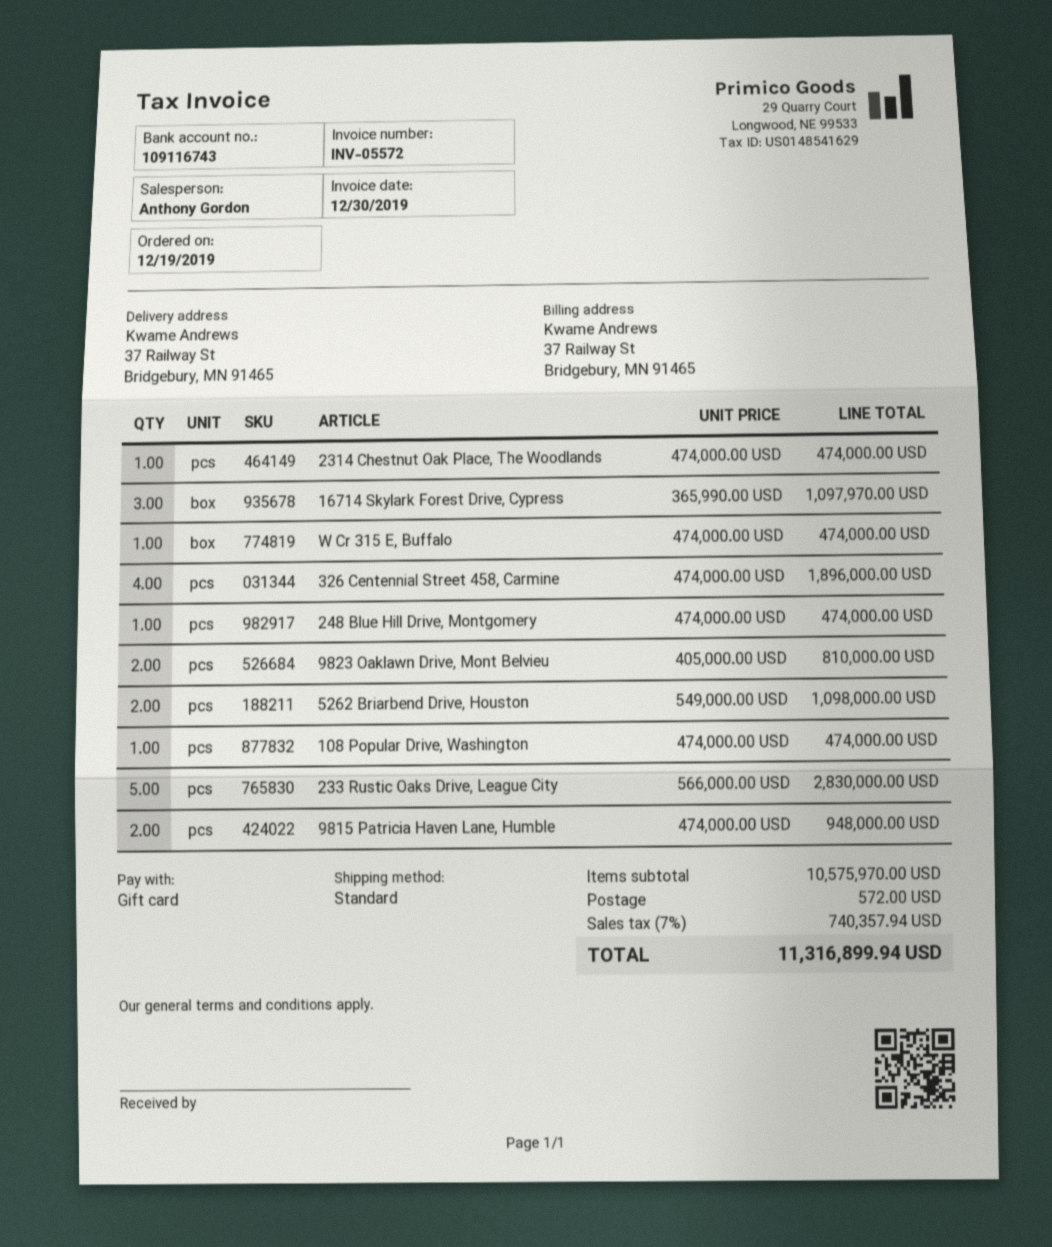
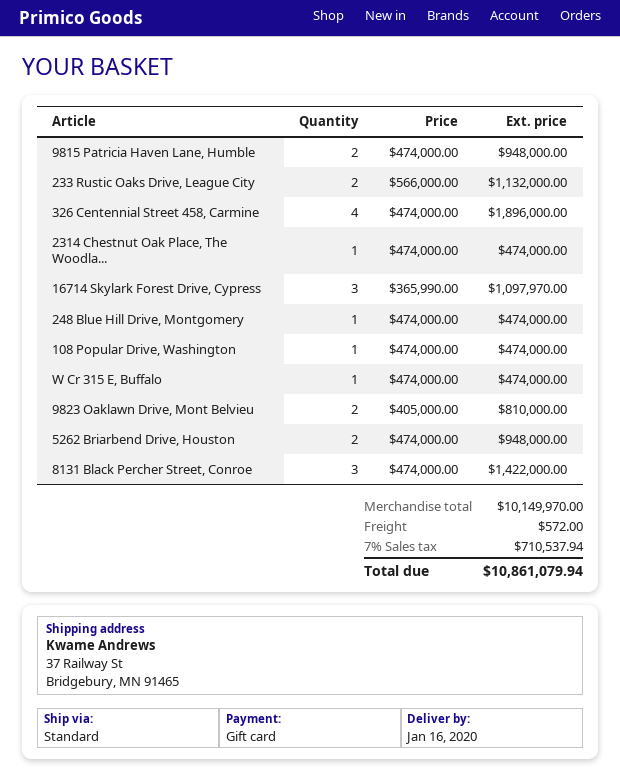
5262 Briarbend Drive, Houston: 2 x 549000.00 = 1098000.00 -> 2 x 474000.00 = 948000.00
233 Rustic Oaks Drive, League City: 5 x 566000.00 = 2830000.00 -> 2 x 566000.00 = 1132000.00
8131 Black Percher Street, Conroe: none -> 3 x 474000.00 = 1422000.00
subtotal: 10575970.00 -> 10149970.00
tax: 7% = 740357.94 -> 7% = 710537.94
total: 11316899.94 -> 10861079.94

